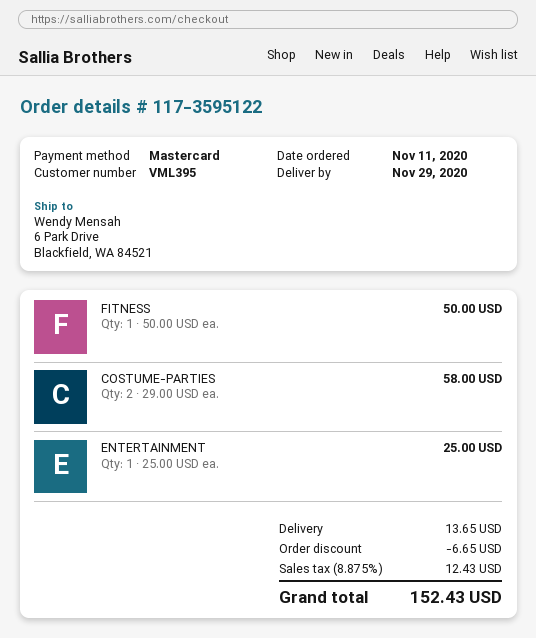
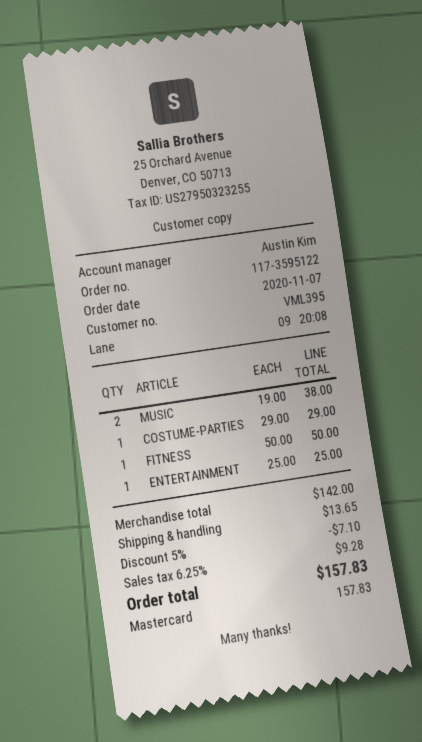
order date: 2020-11-11 -> 2020-11-07
COSTUME-PARTIES: 2 x 29.00 = 58.00 -> 1 x 29.00 = 29.00
MUSIC: none -> 2 x 19.00 = 38.00
discount: 6.65 -> 7.10
tax: 8.875% = 12.43 -> 6.25% = 9.28
total: 152.43 -> 157.83

